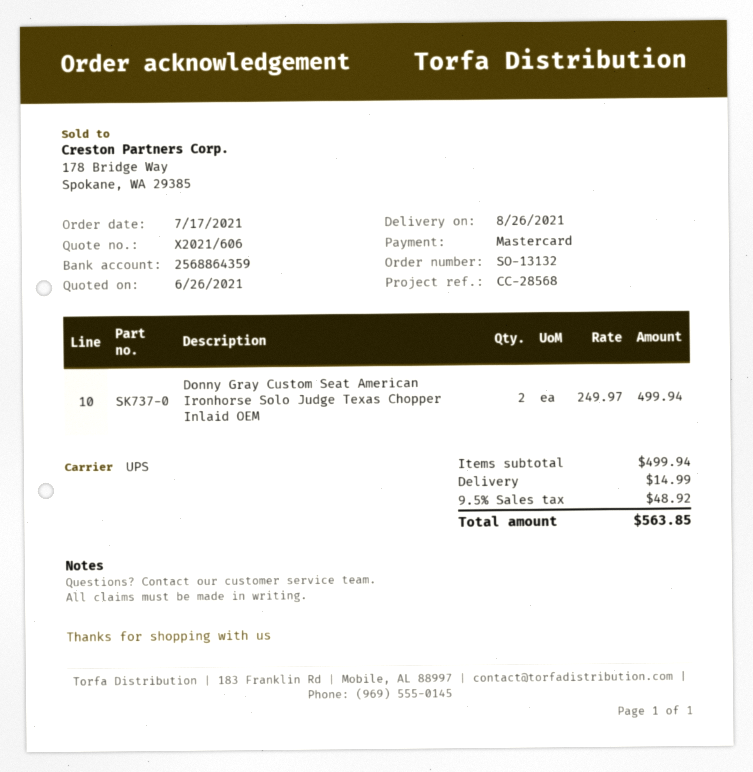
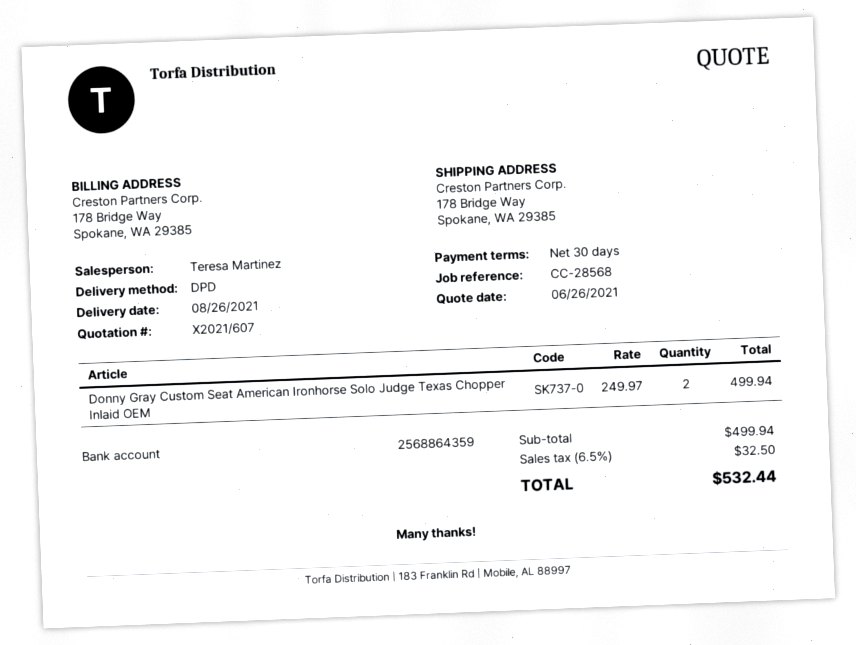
quote number: X2021/606 -> X2021/607
shipping method: UPS -> DPD
shipping: 14.99 -> none
tax: 9.5% = 48.92 -> 6.5% = 32.50
total: 563.85 -> 532.44

